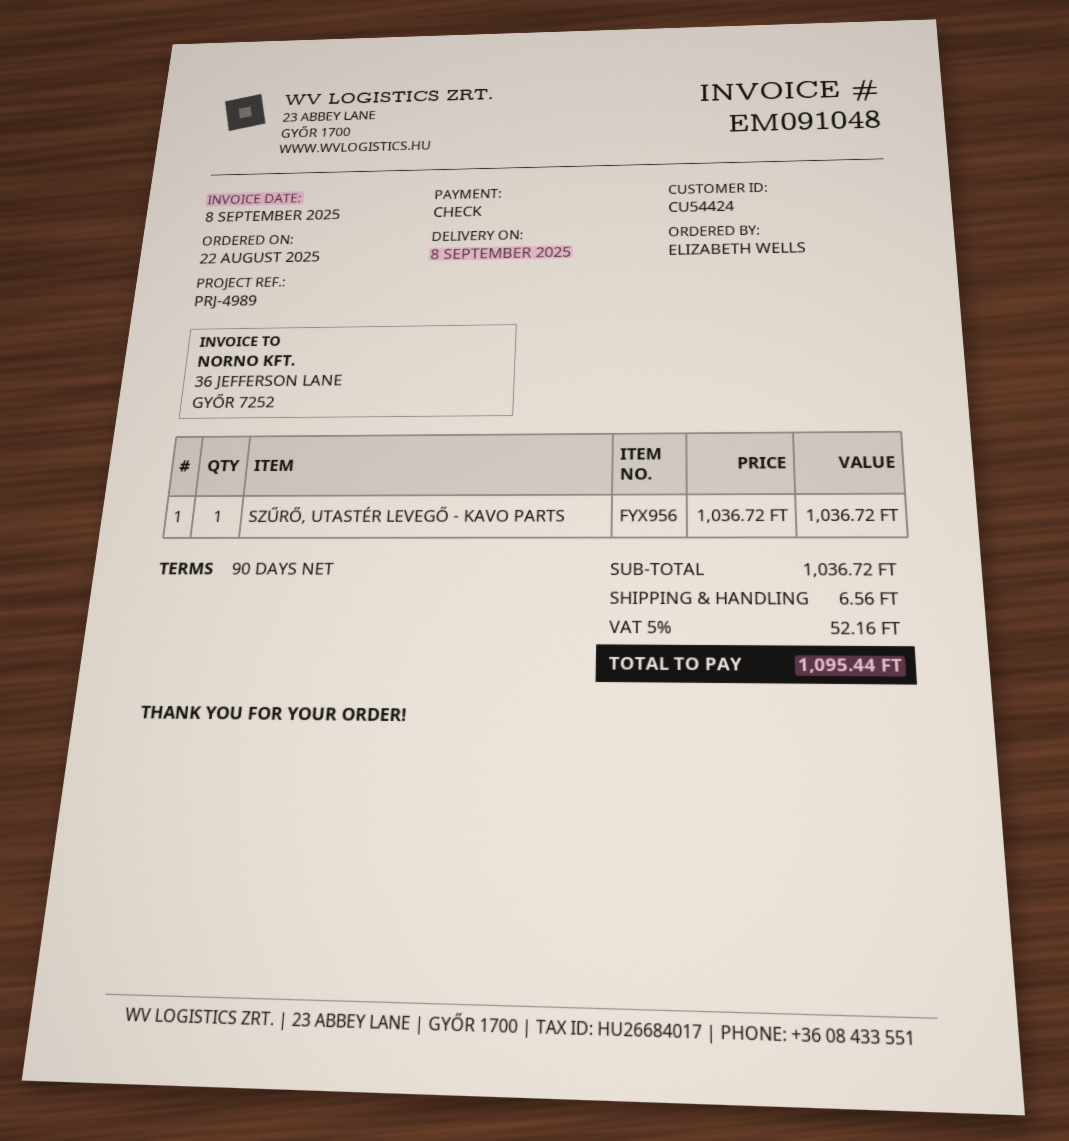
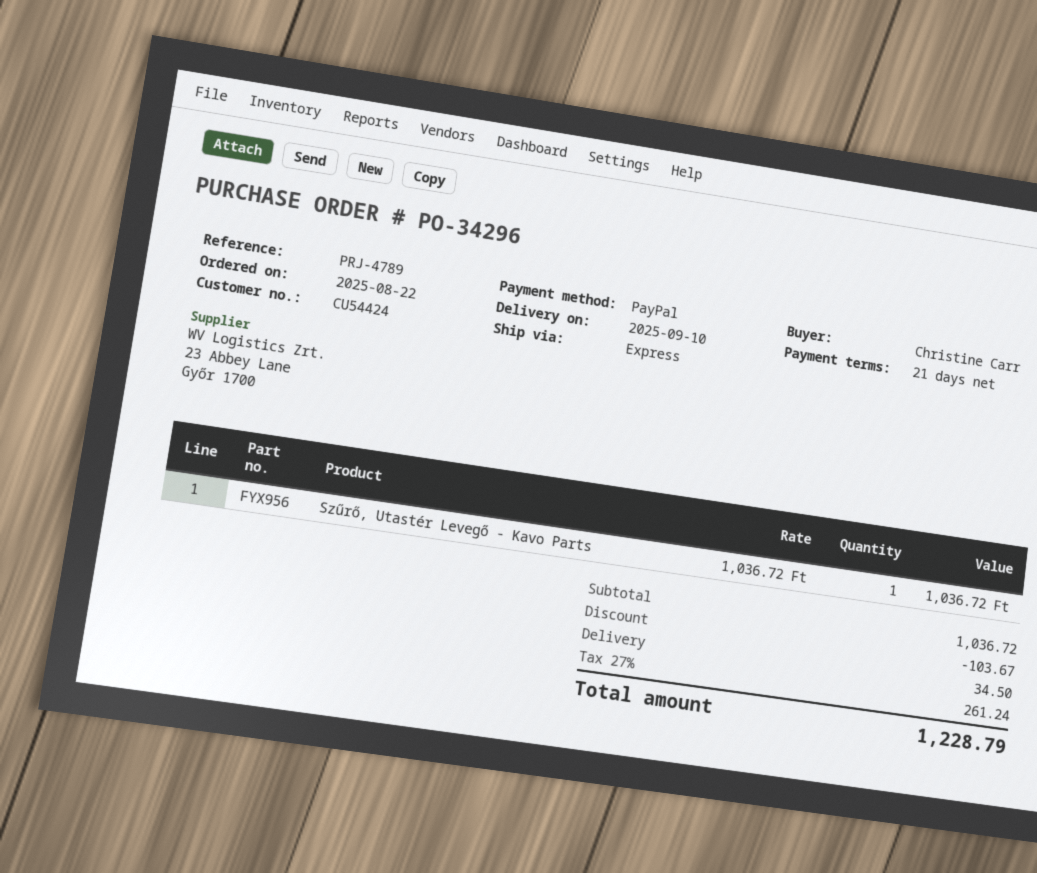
delivery date: 2025-09-08 -> 2025-09-10
payment terms: 90 days -> 21 days
reference: PRJ-4989 -> PRJ-4789
ordered by: ELIZABETH WELLS -> Christine Carr
payment method: cheque -> PayPal
discount: none -> 103.67
shipping: 6.56 -> 34.50
tax: 5% = 52.16 -> 27% = 261.24
total: 1095.44 -> 1228.79

